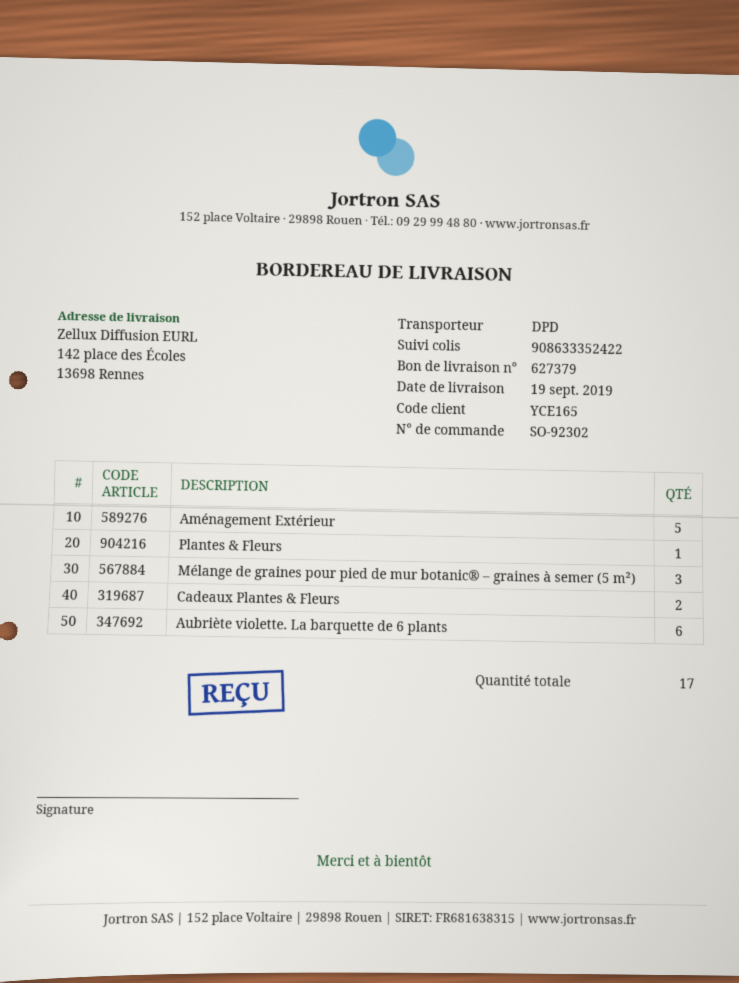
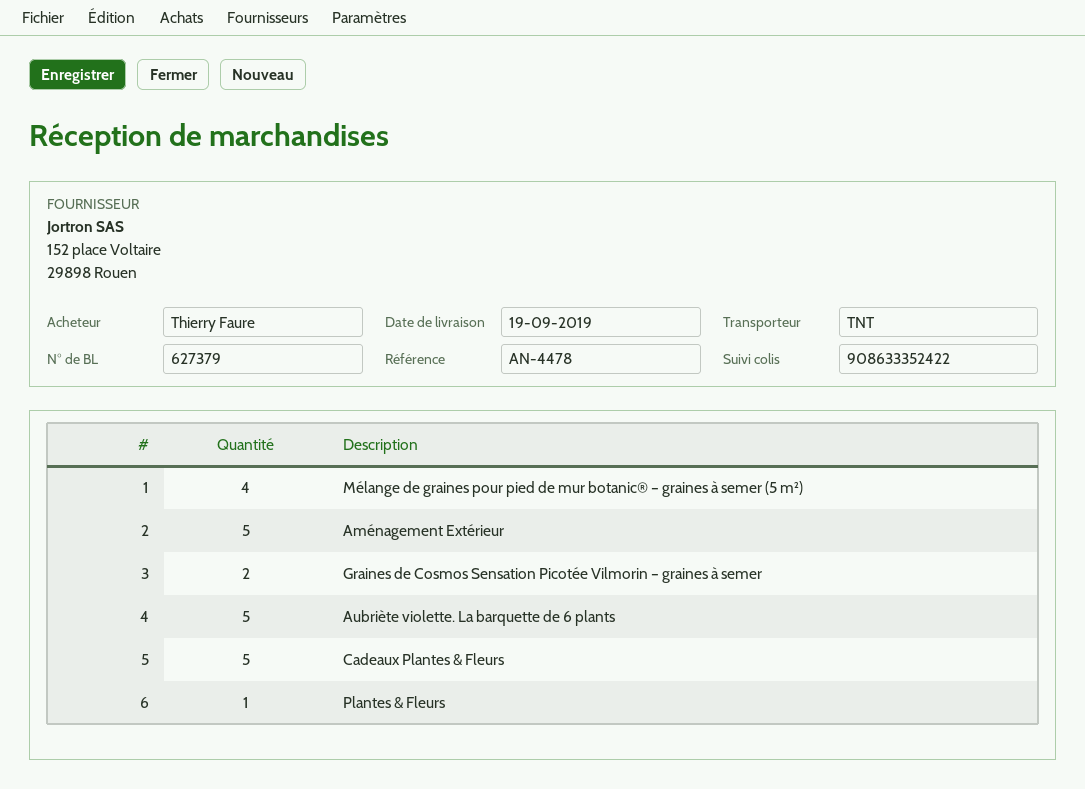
shipping method: DPD -> TNT
Mélange de graines pour pied de mur botanic® – graines à semer (5 m²): 3 -> 4
Cadeaux Plantes & Fleurs: 2 -> 5
Aubriète violette. La barquette de 6 plants: 6 -> 5
Graines de Cosmos Sensation Picotée Vilmorin – graines à semer: none -> 2

